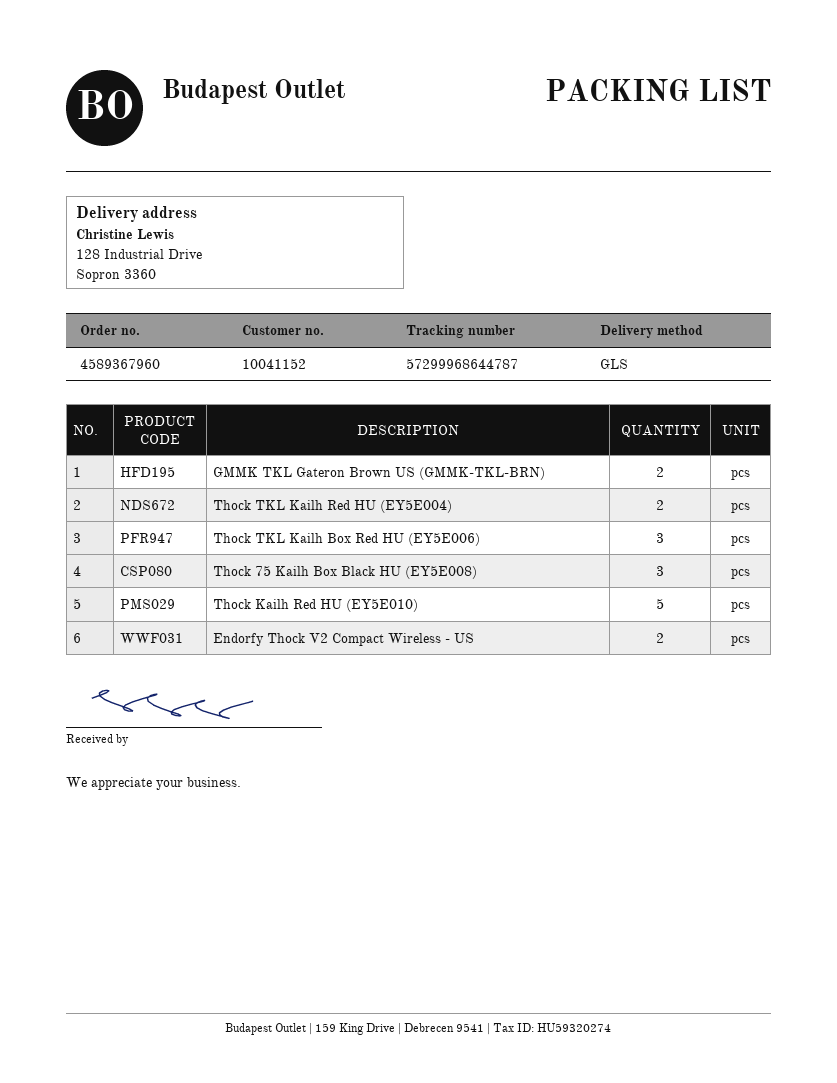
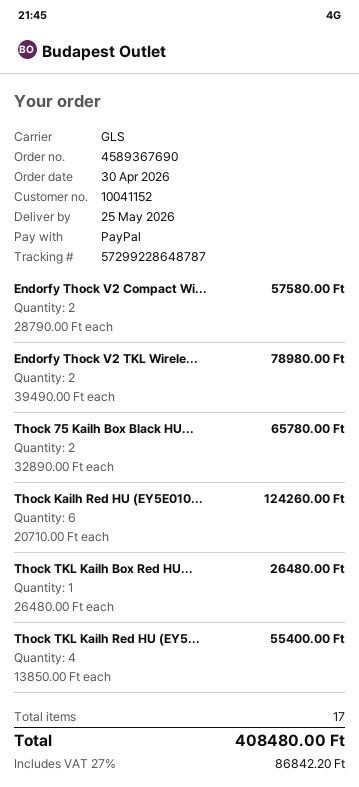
order number: 4589367960 -> 4589367690
tracking number: 57299968644787 -> 57299228648787
GMMK TKL Gateron Brown US (GMMK-TKL-BRN): 2 -> none
Thock TKL Kailh Red HU (EY5E004): 2 -> 4
Thock TKL Kailh Box Red HU (EY5E006): 3 -> 1
Thock 75 Kailh Box Black HU (EY5E008): 3 -> 2
Thock Kailh Red HU (EY5E010): 5 -> 6
Endorfy Thock V2 TKL Wirele...: none -> 2

